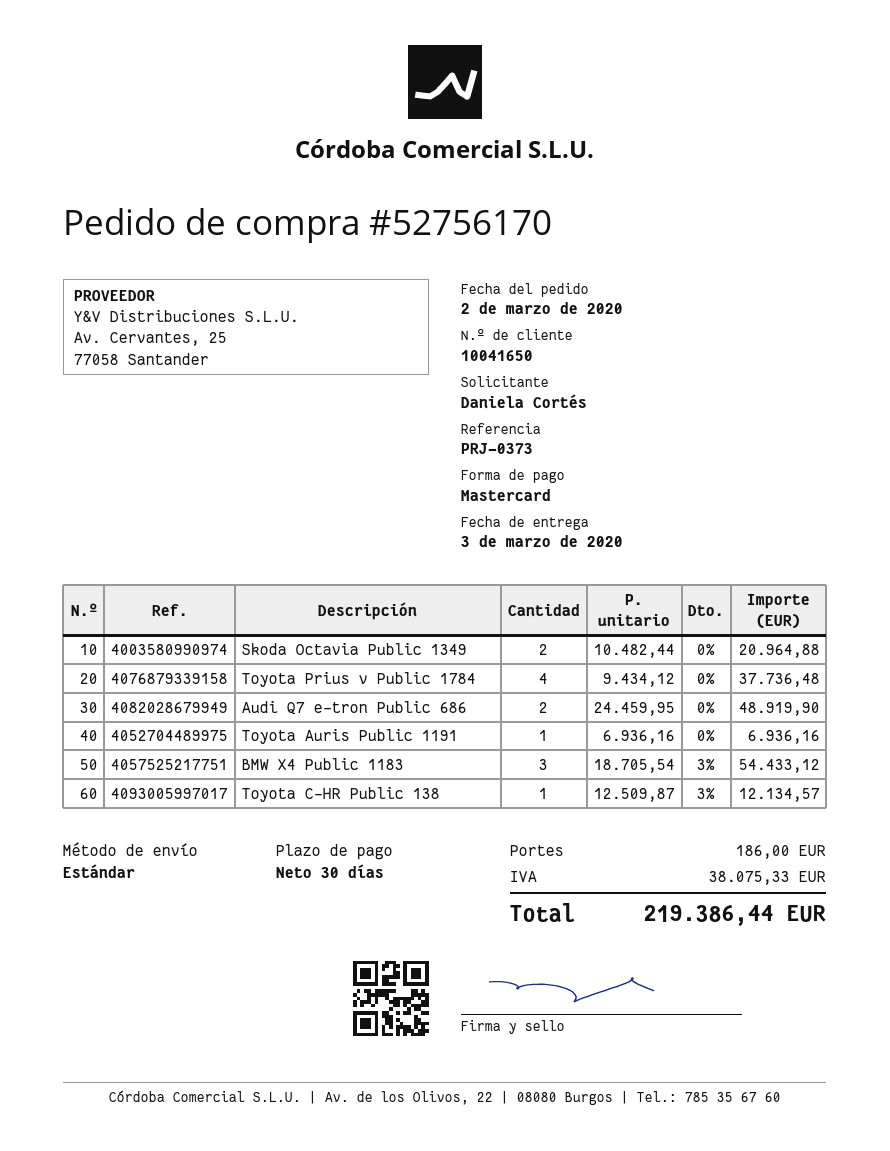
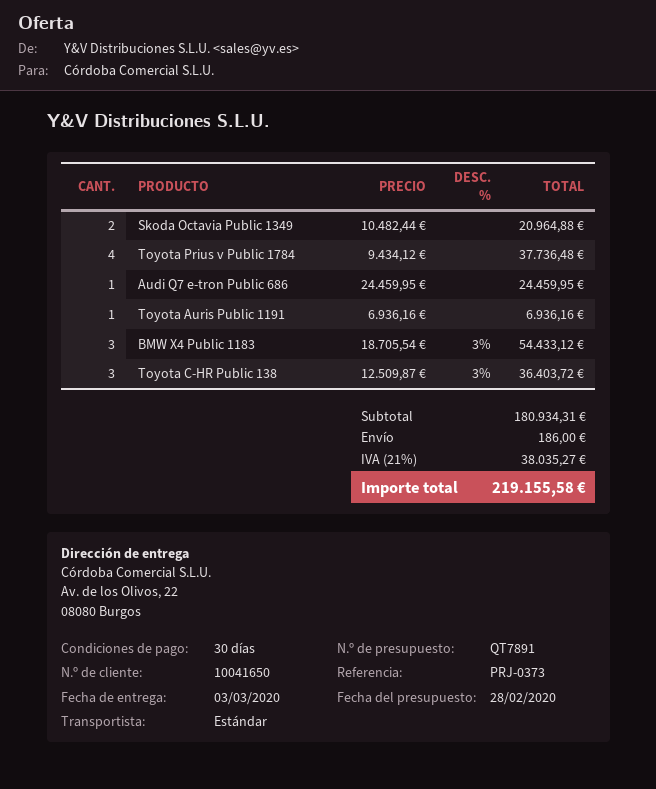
Audi Q7 e-tron Public 686: 2 x 24459.95 = 48919.90 -> 1 x 24459.95 = 24459.95
Toyota C-HR Public 138: 1 x 12509.87 - 3% = 12134.57 -> 3 x 12509.87 - 3% = 36403.72
tax: 38075.33 -> 38035.27
total: 219386.44 -> 219155.58

